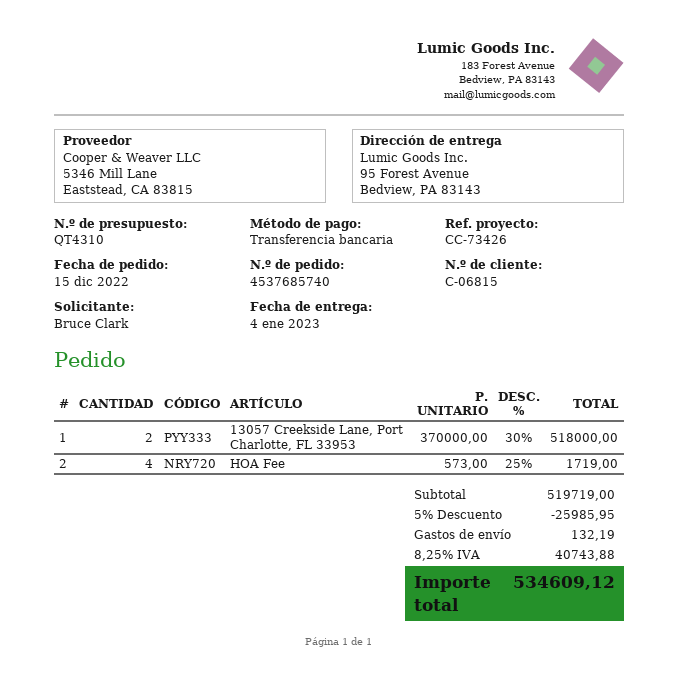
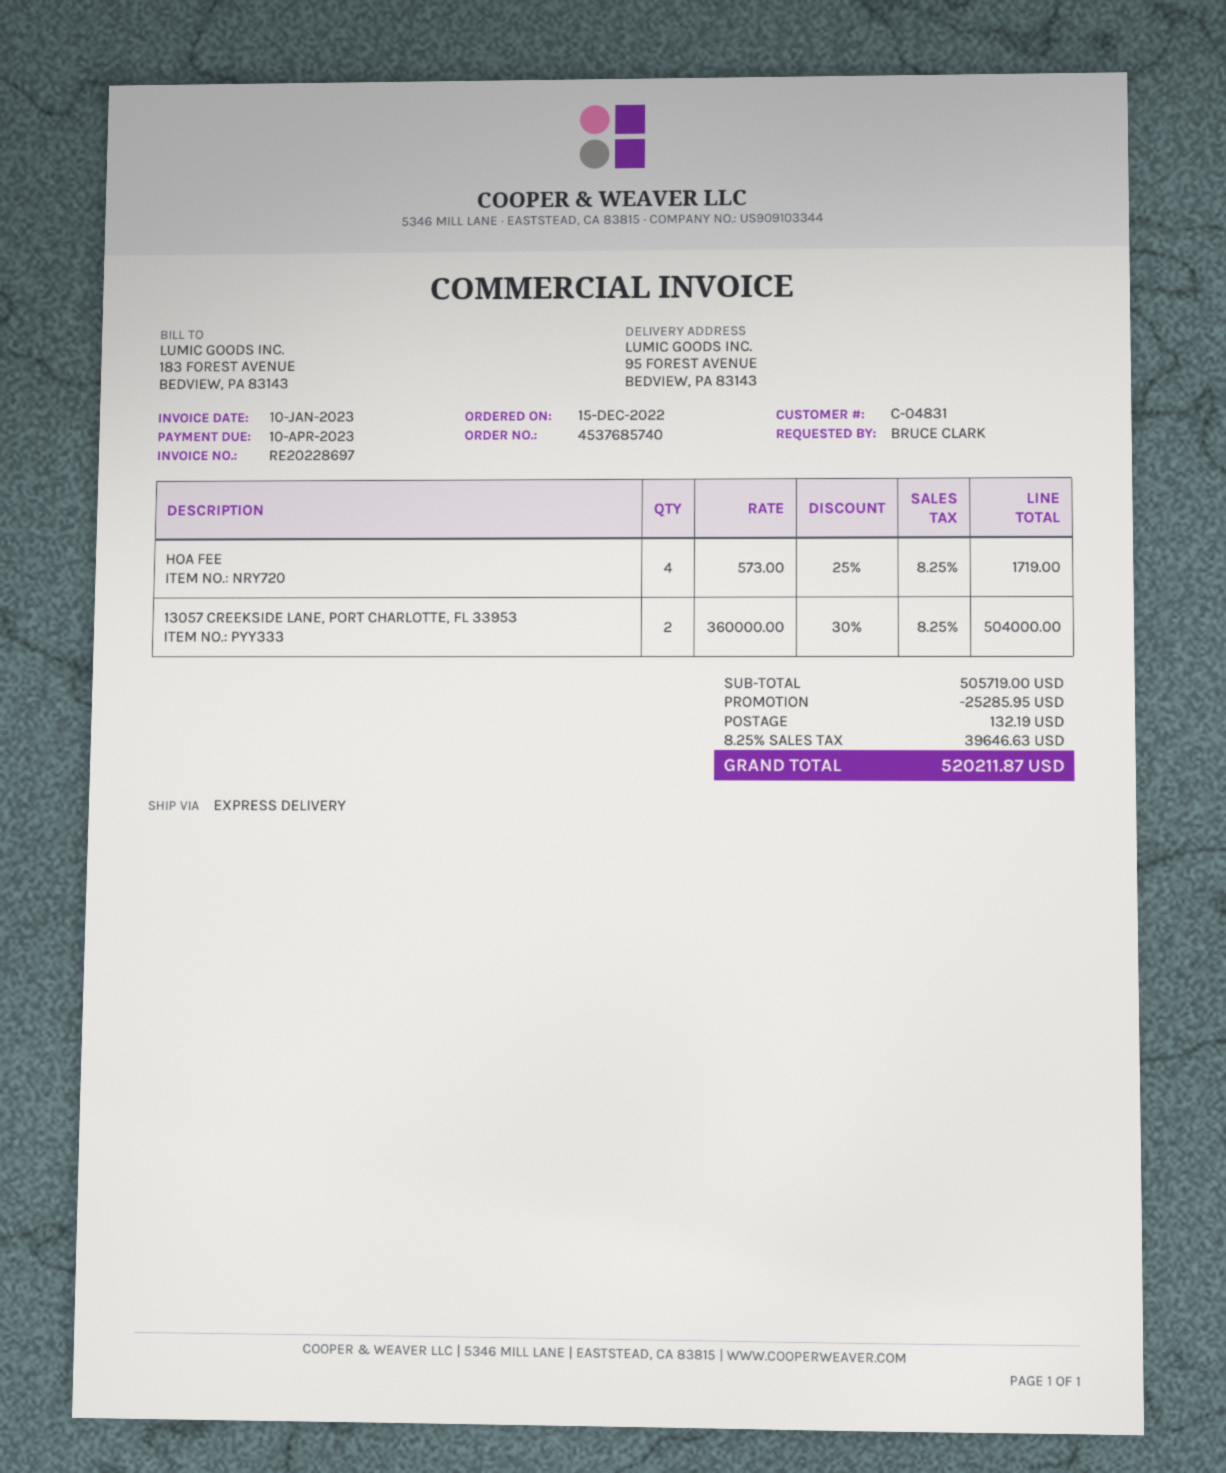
customer number: C-06815 -> C-04831
13057 Creekside Lane, Port Charlotte, FL 33953: 2 x 370000.00 - 30% = 518000.00 -> 2 x 360000.00 - 30% = 504000.00
subtotal: 519719.00 -> 505719.00
discount: 25985.95 -> 25285.95
tax: 8.25% = 40743.88 -> 8.25% = 39646.63
total: 534609.12 -> 520211.87

